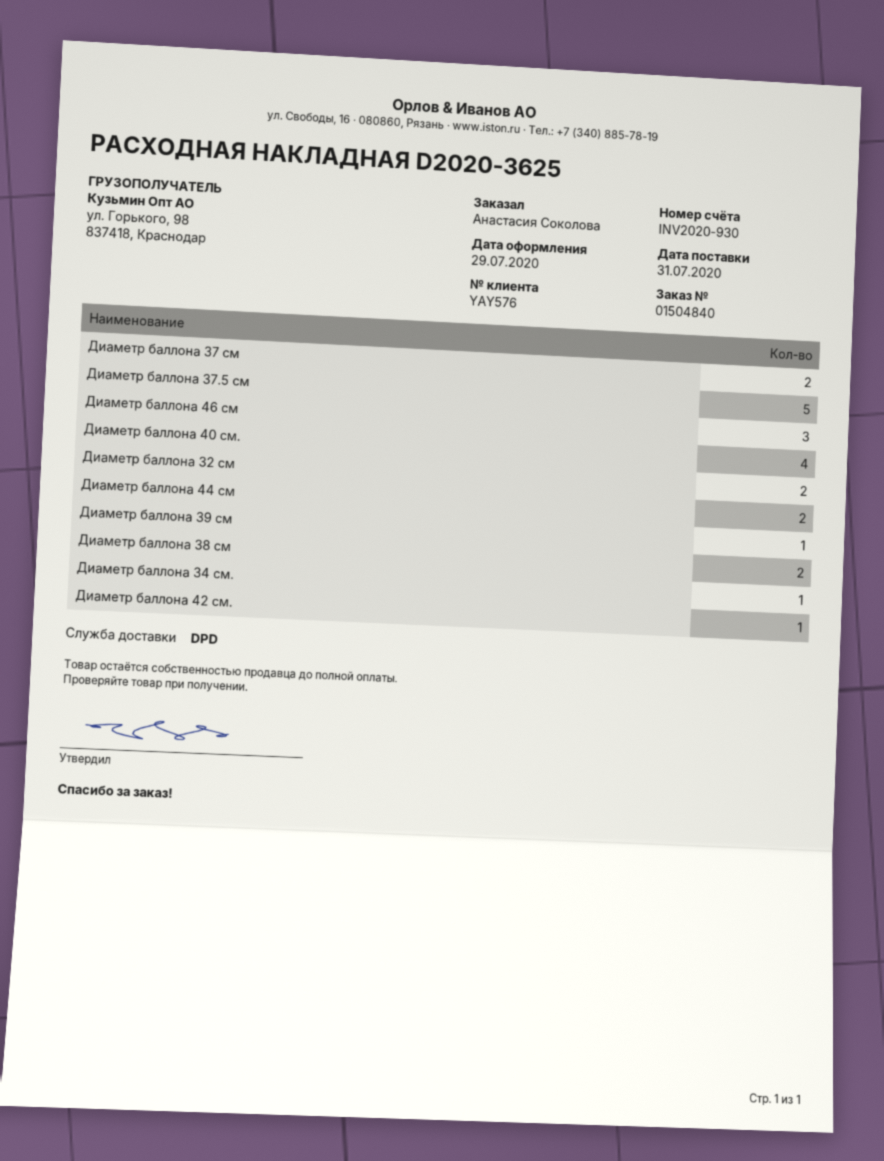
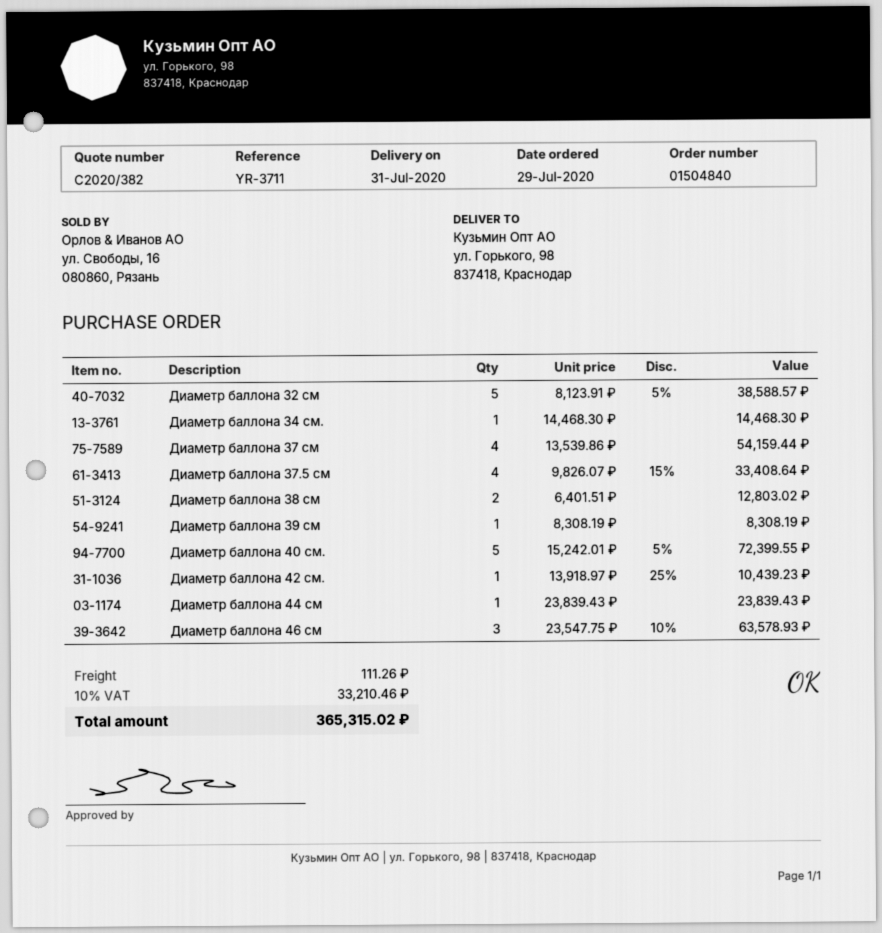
Диаметр баллона 37 см: 2 -> 4
Диаметр баллона 37.5 см: 5 -> 4
Диаметр баллона 40 см.: 4 -> 5
Диаметр баллона 32 см: 2 -> 5
Диаметр баллона 44 см: 2 -> 1

